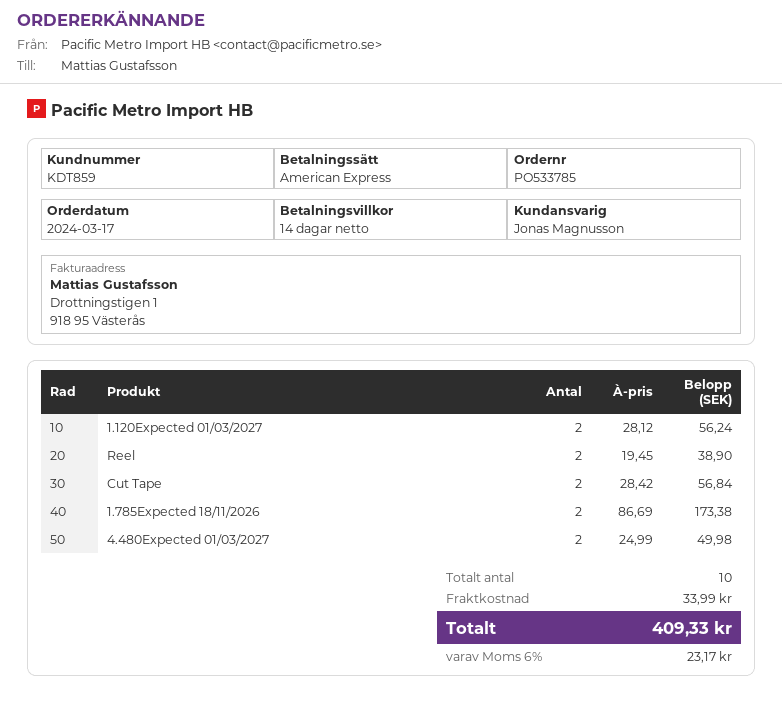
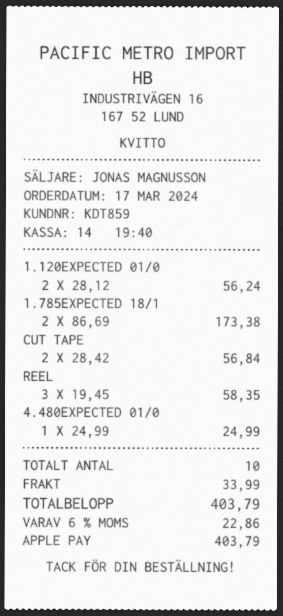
payment method: American Express -> Apple Pay
Reel: 2 x 19.45 = 38.90 -> 3 x 19.45 = 58.35
4.480Expected 01/03/2027: 2 x 24.99 = 49.98 -> 1 x 24.99 = 24.99
tax: 6% = 23.17 -> 6% = 22.86
total: 409.33 -> 403.79

